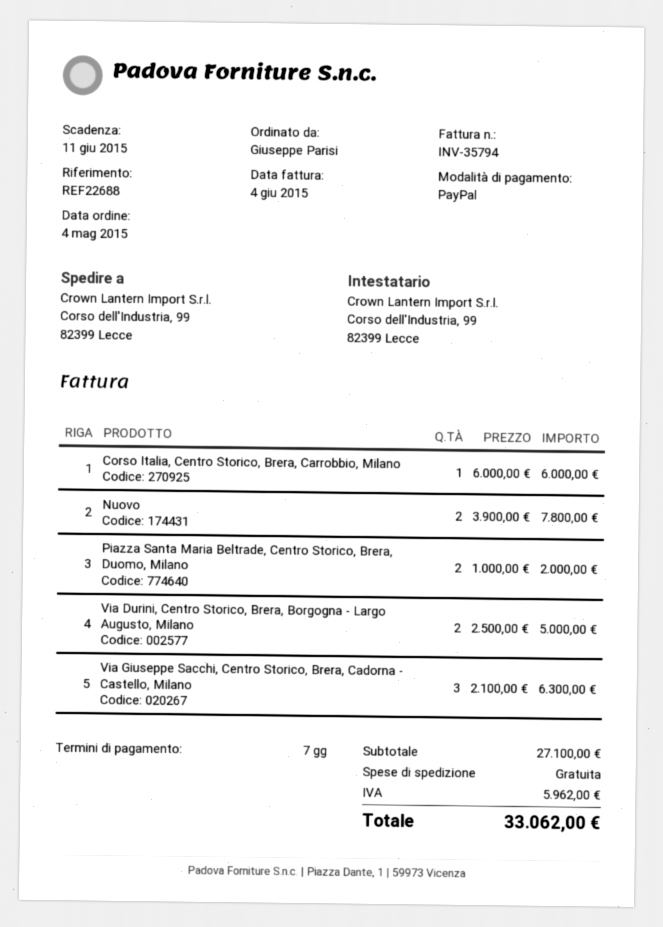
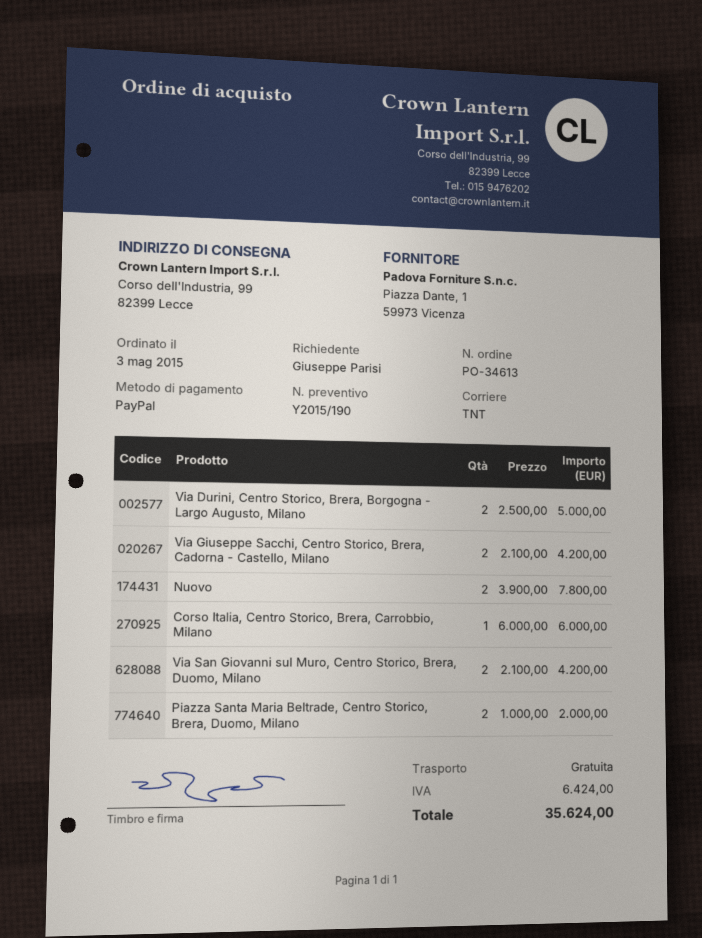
order date: 2015-05-04 -> 2015-05-03
Via Giuseppe Sacchi, Centro Storico, Brera, Cadorna - Castello, Milano: 3 x 2100.00 = 6300.00 -> 2 x 2100.00 = 4200.00
Via San Giovanni sul Muro, Centro Storico, Brera, Duomo, Milano: none -> 2 x 2100.00 = 4200.00
tax: 5962.00 -> 6424.00
total: 33062.00 -> 35624.00

